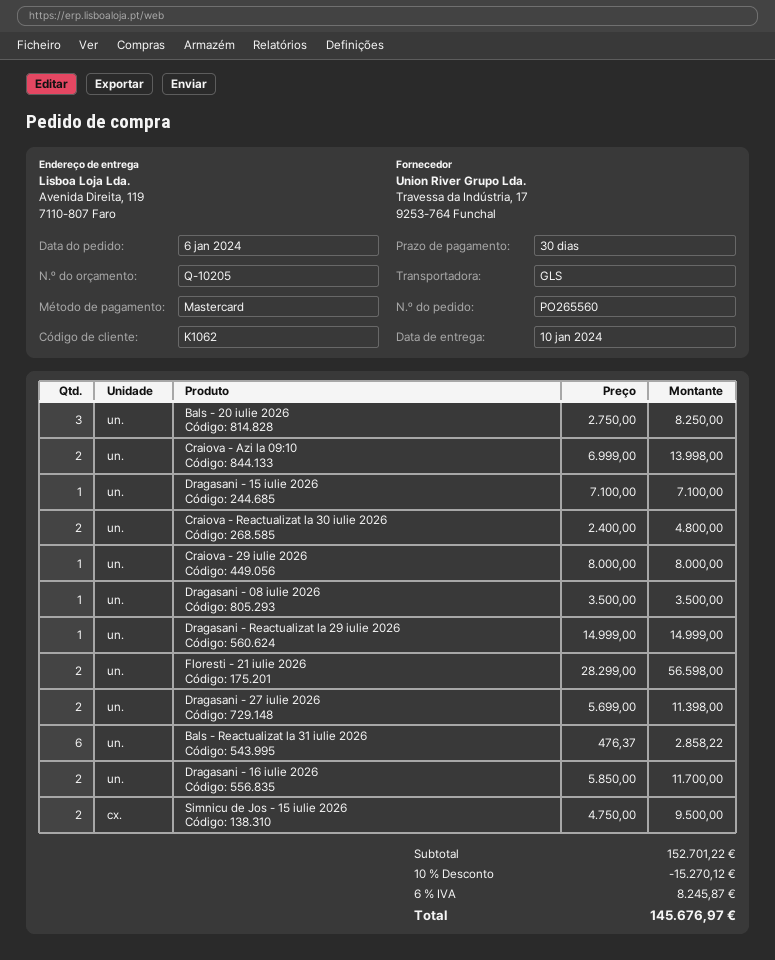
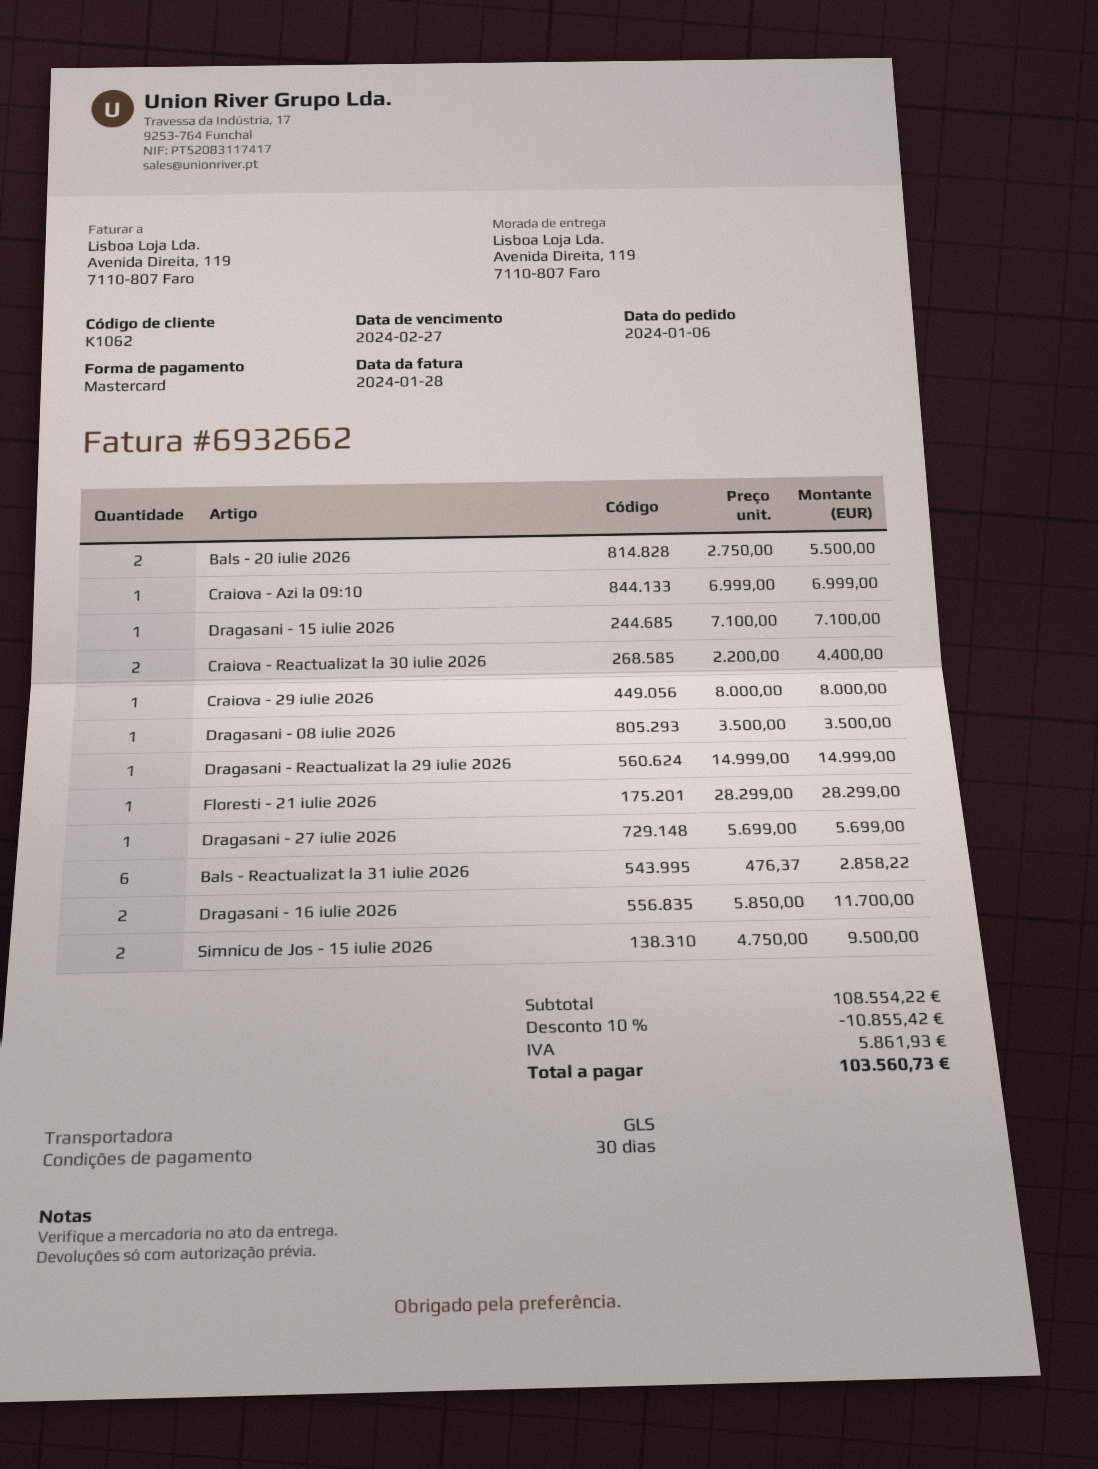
Bals - 20 iulie 2026: 3 x 2750.00 = 8250.00 -> 2 x 2750.00 = 5500.00
Craiova - Azi la 09:10: 2 x 6999.00 = 13998.00 -> 1 x 6999.00 = 6999.00
Craiova - Reactualizat la 30 iulie 2026: 2 x 2400.00 = 4800.00 -> 2 x 2200.00 = 4400.00
Floresti - 21 iulie 2026: 2 x 28299.00 = 56598.00 -> 1 x 28299.00 = 28299.00
Dragasani - 27 iulie 2026: 2 x 5699.00 = 11398.00 -> 1 x 5699.00 = 5699.00
subtotal: 152701.22 -> 108554.22
discount: 10% = 15270.12 -> 10% = 10855.42
tax: 8245.87 -> 5861.93
total: 145676.97 -> 103560.73

